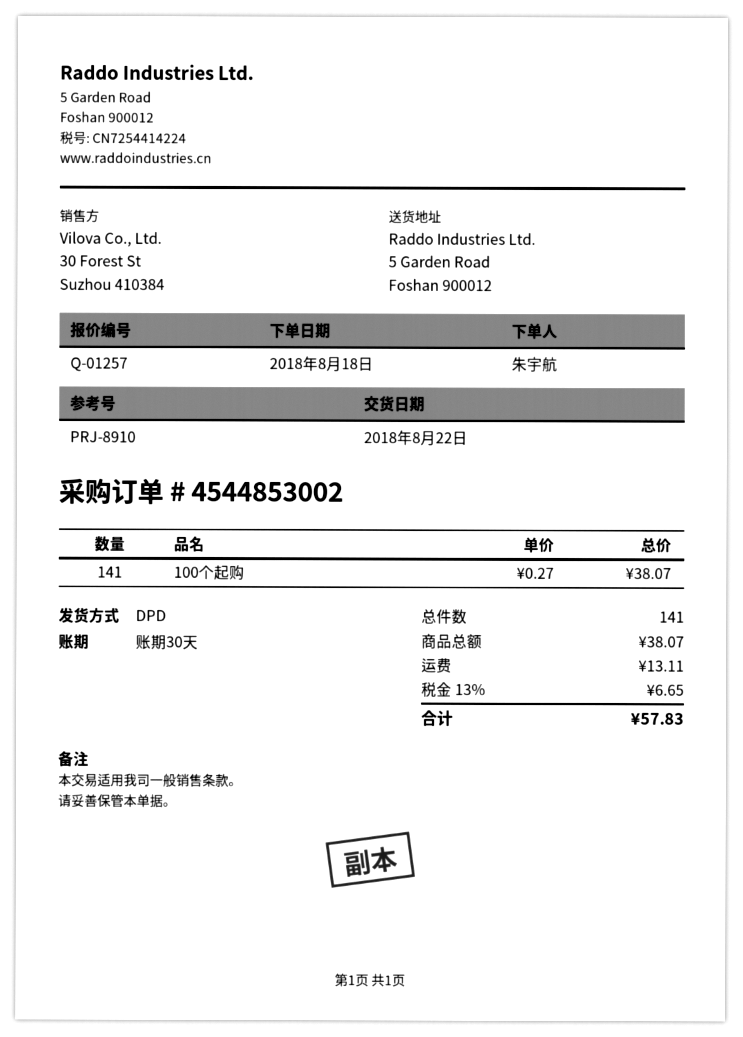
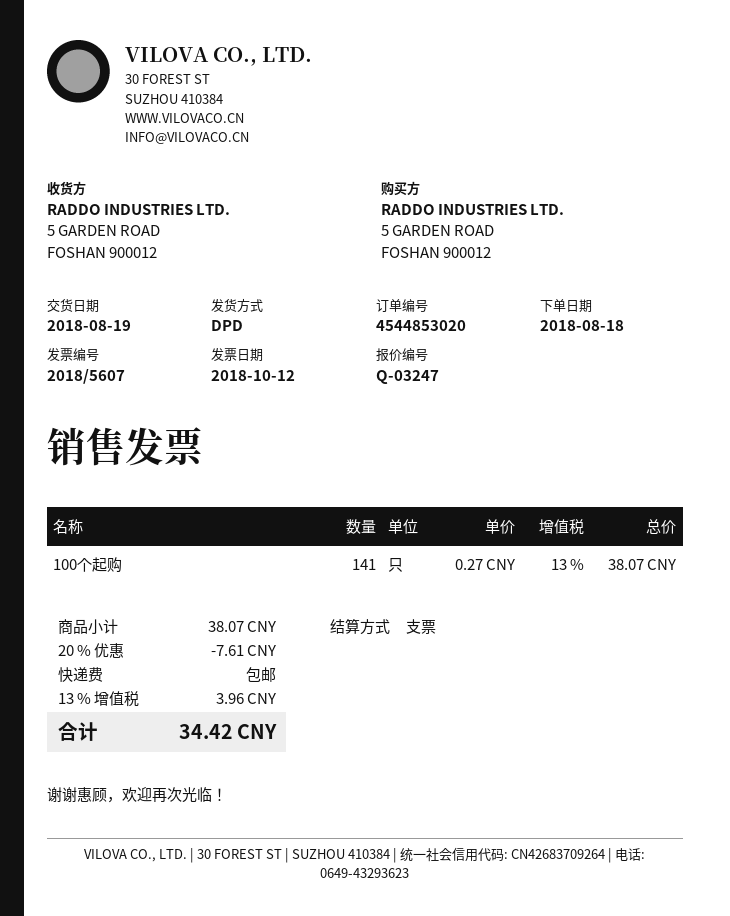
quote number: Q-01257 -> Q-03247
order number: 4544853002 -> 4544853020
delivery date: 2018-08-22 -> 2018-08-19
discount: none -> 20% = 7.61
shipping: 13.11 -> 0.00
tax: 13% = 6.65 -> 13% = 3.96
total: 57.83 -> 34.42

